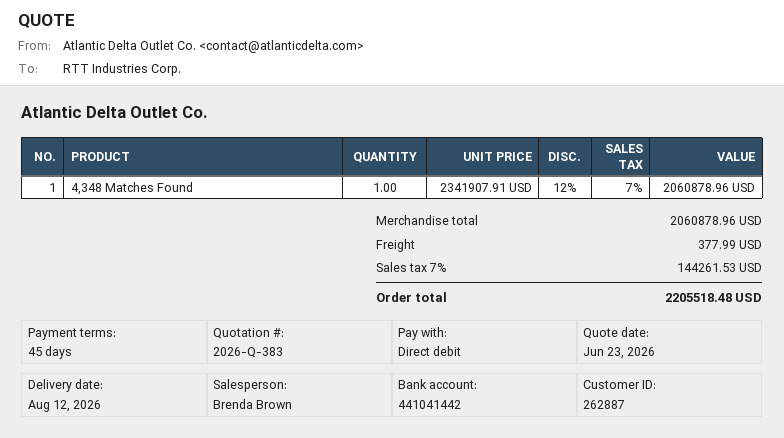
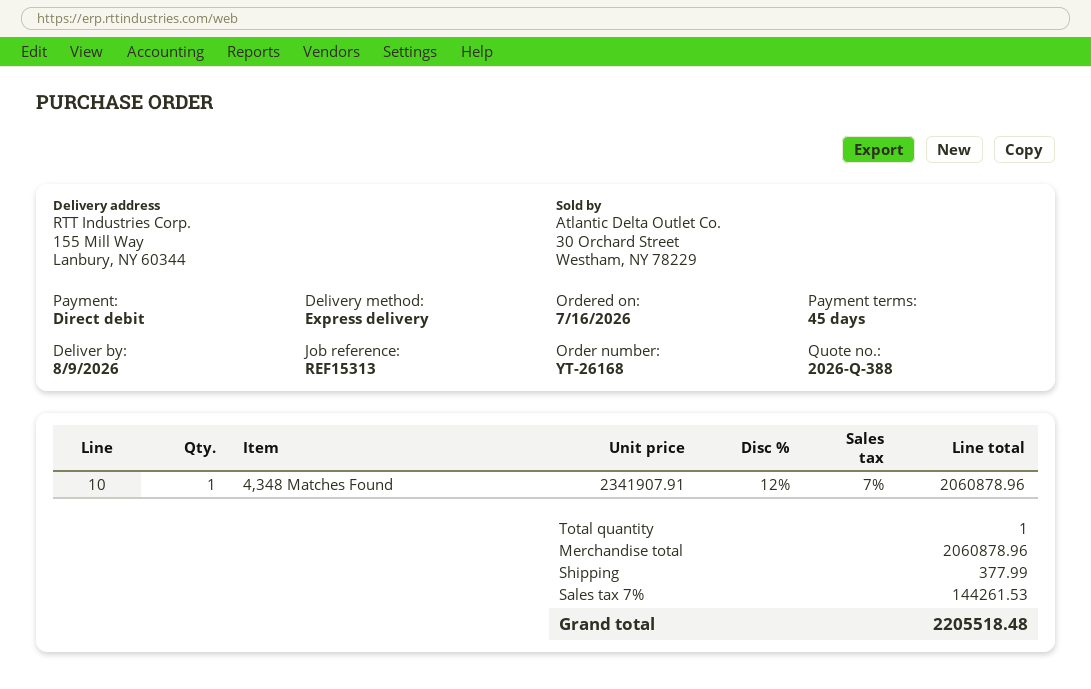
quote number: 2026-Q-383 -> 2026-Q-388
delivery date: 2026-08-12 -> 2026-08-09

